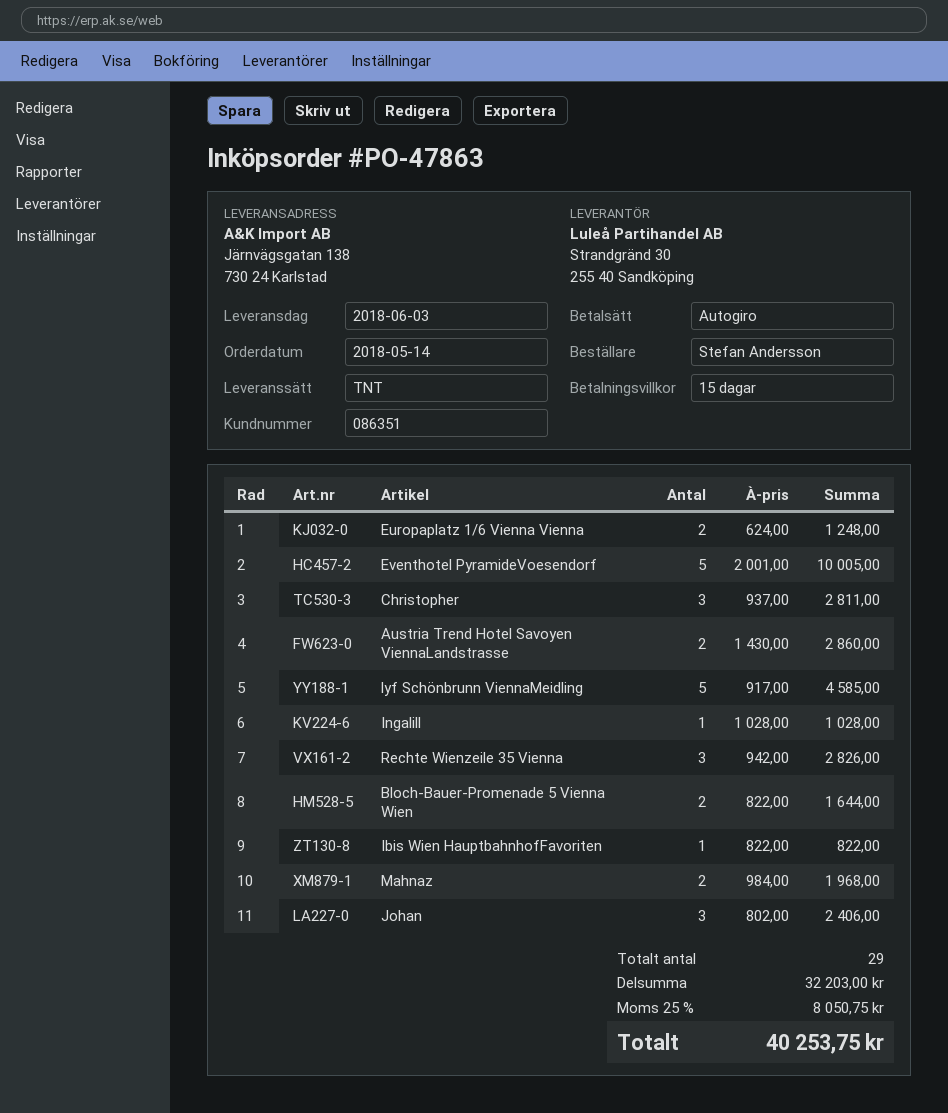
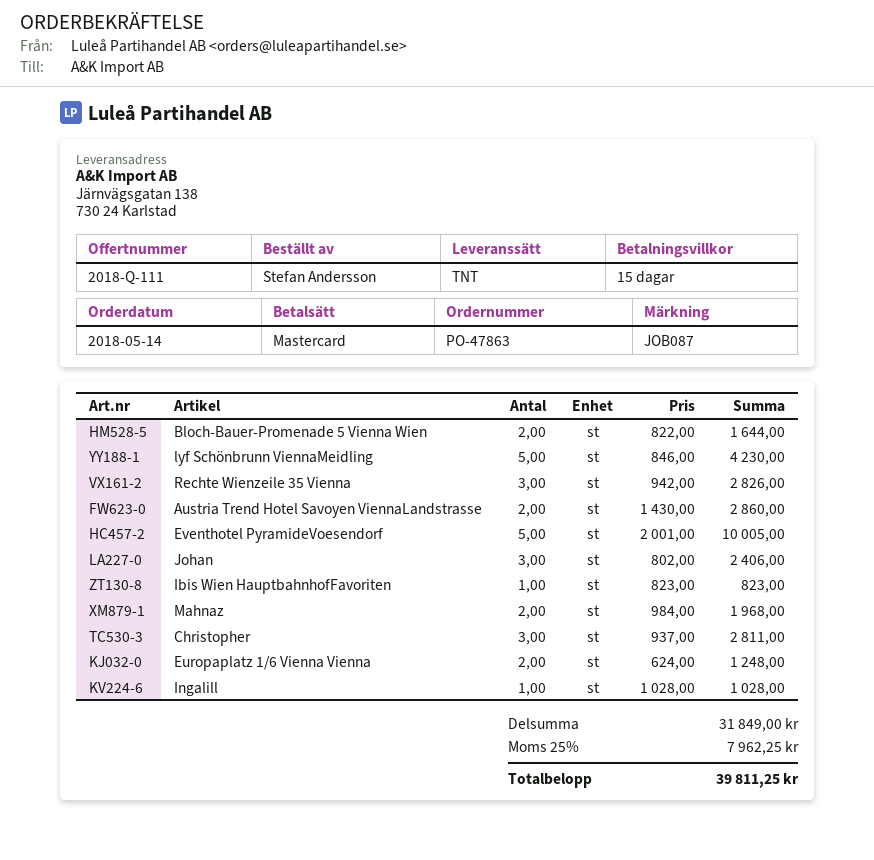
payment method: direct debit -> Mastercard
lyf Schönbrunn ViennaMeidling: 5 x 917.00 = 4585.00 -> 5 x 846.00 = 4230.00
Ibis Wien HauptbahnhofFavoriten: 1 x 822.00 = 822.00 -> 1 x 823.00 = 823.00
subtotal: 32203.00 -> 31849.00
tax: 25% = 8050.75 -> 25% = 7962.25
total: 40253.75 -> 39811.25

